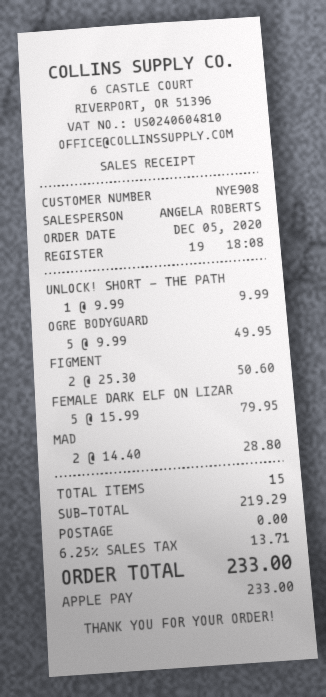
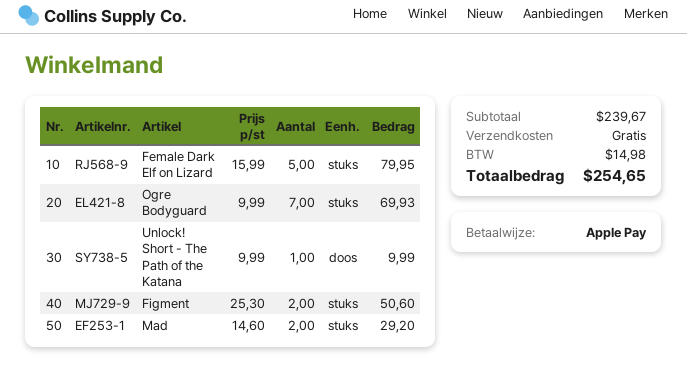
OGRE BODYGUARD: 5 x 9.99 = 49.95 -> 7 x 9.99 = 69.93
MAD: 2 x 14.40 = 28.80 -> 2 x 14.60 = 29.20
subtotal: 219.29 -> 239.67
tax: 13.71 -> 14.98
total: 233.00 -> 254.65

